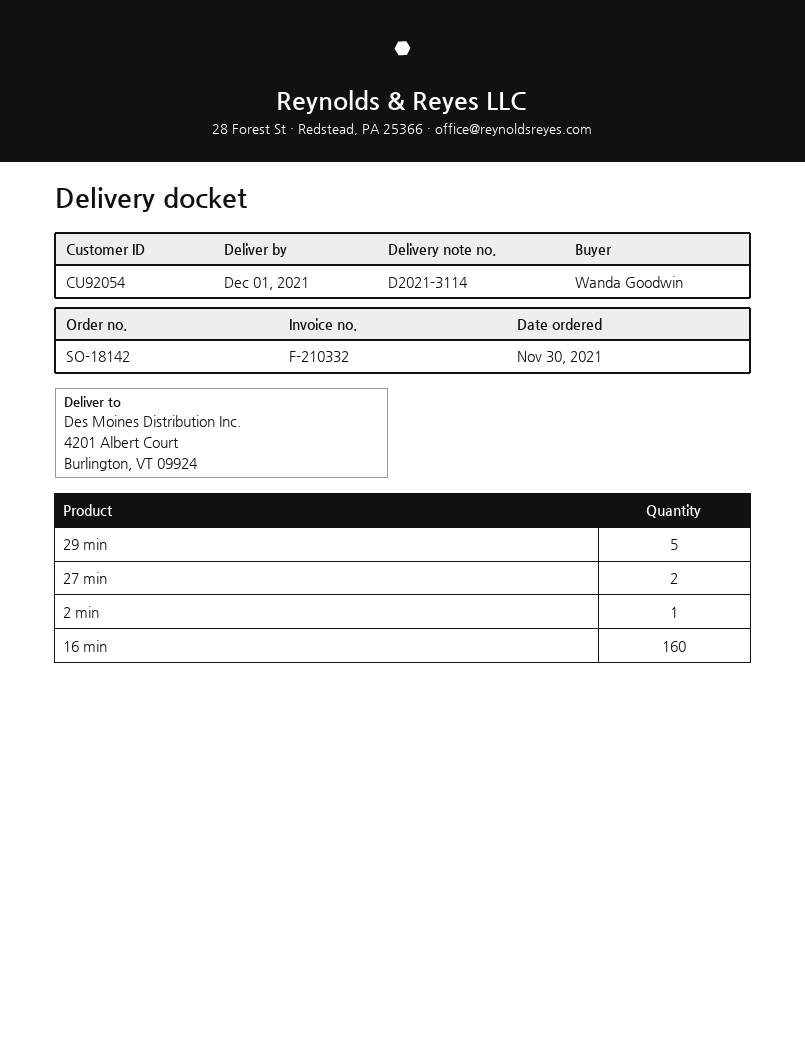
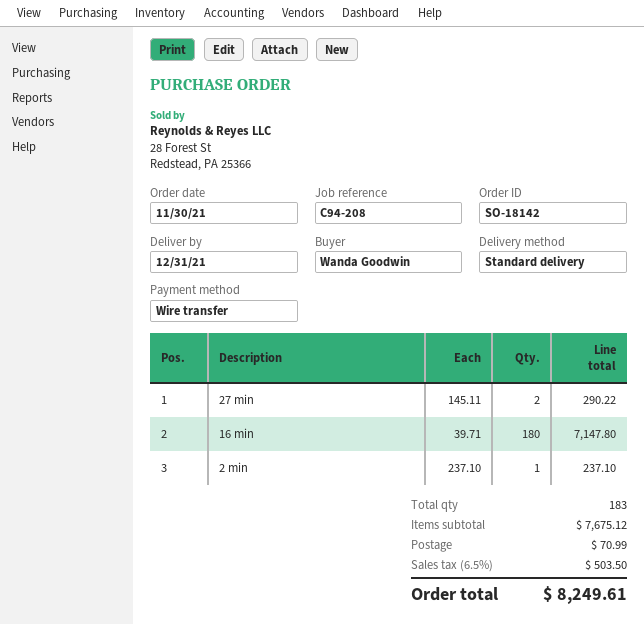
delivery date: 2021-12-01 -> 2021-12-31
29 min: 5 -> none
16 min: 160 -> 180

